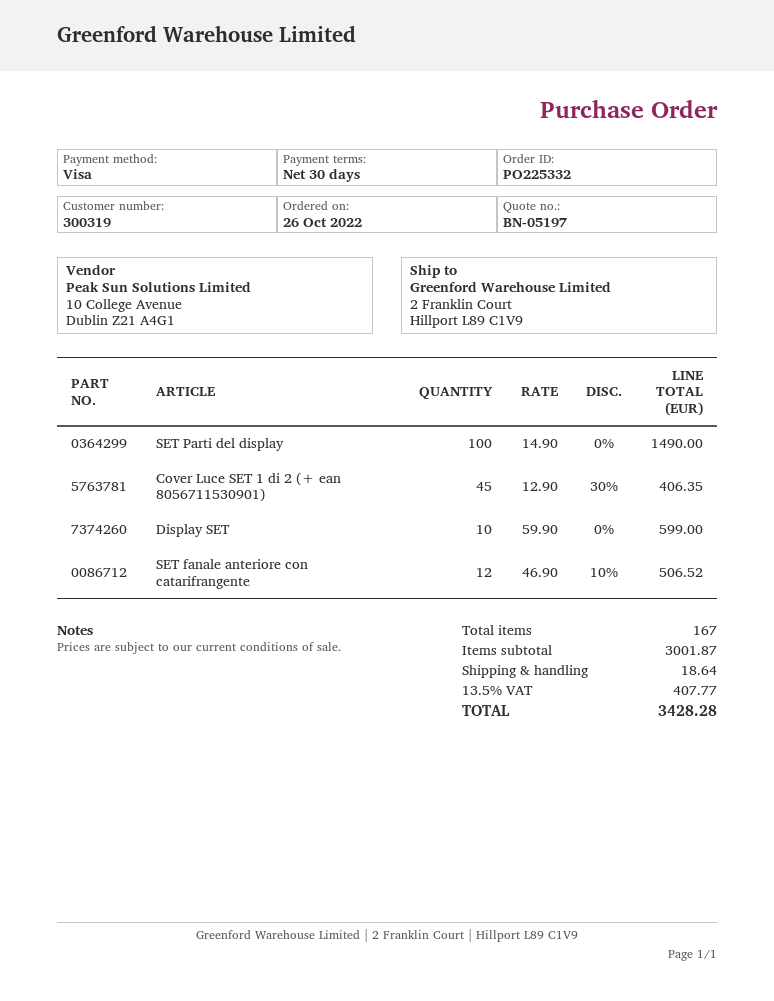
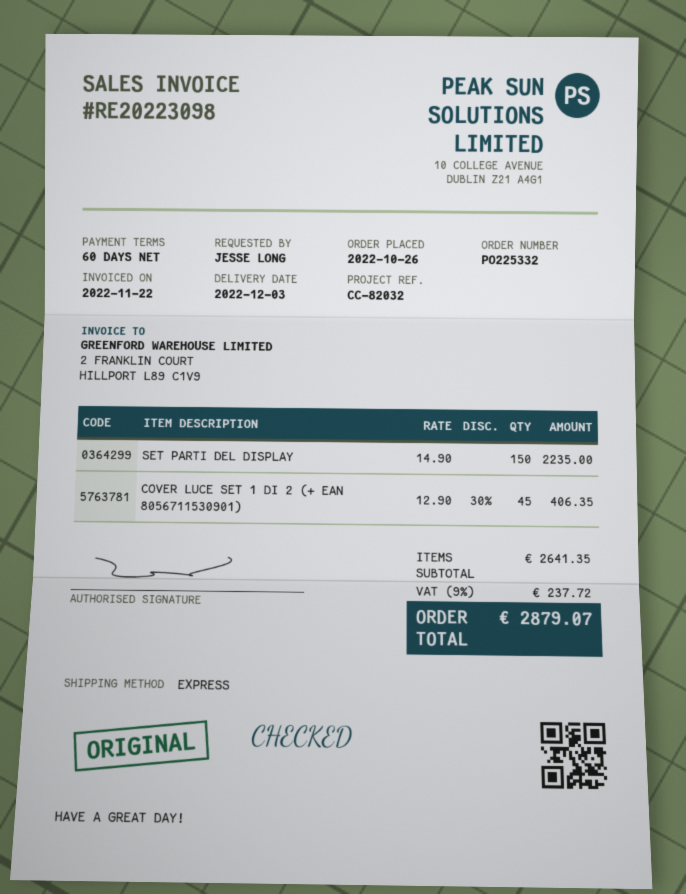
payment terms: 30 days -> 60 days
SET Parti del display: 100 x 14.90 = 1490.00 -> 150 x 14.90 = 2235.00
Display SET: 10 x 59.90 = 599.00 -> none
SET fanale anteriore con catarifrangente: 12 x 46.90 - 10% = 506.52 -> none
subtotal: 3001.87 -> 2641.35
shipping: 18.64 -> none
tax: 13.5% = 407.77 -> 9% = 237.72
total: 3428.28 -> 2879.07

